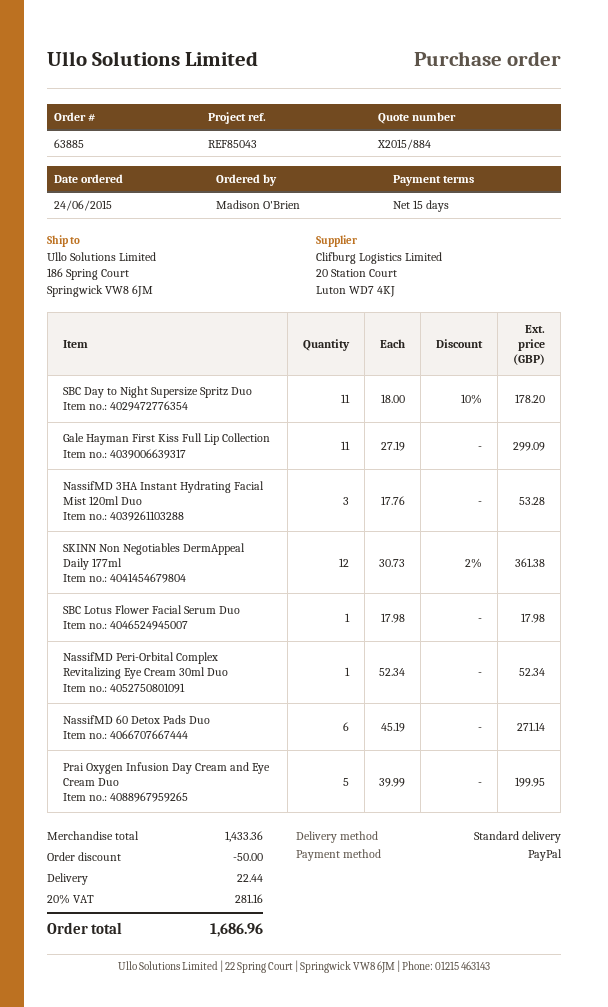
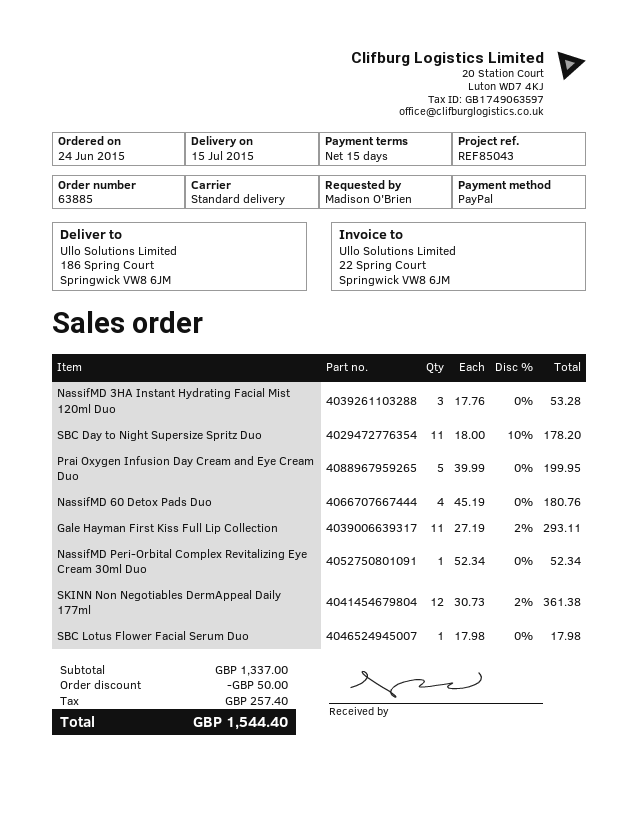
Gale Hayman First Kiss Full Lip Collection: 11 x 27.19 = 299.09 -> 11 x 27.19 - 2% = 293.11
NassifMD 60 Detox Pads Duo: 6 x 45.19 = 271.14 -> 4 x 45.19 = 180.76
subtotal: 1433.36 -> 1337.00
shipping: 22.44 -> none
tax: 281.16 -> 257.40
total: 1686.96 -> 1544.40

